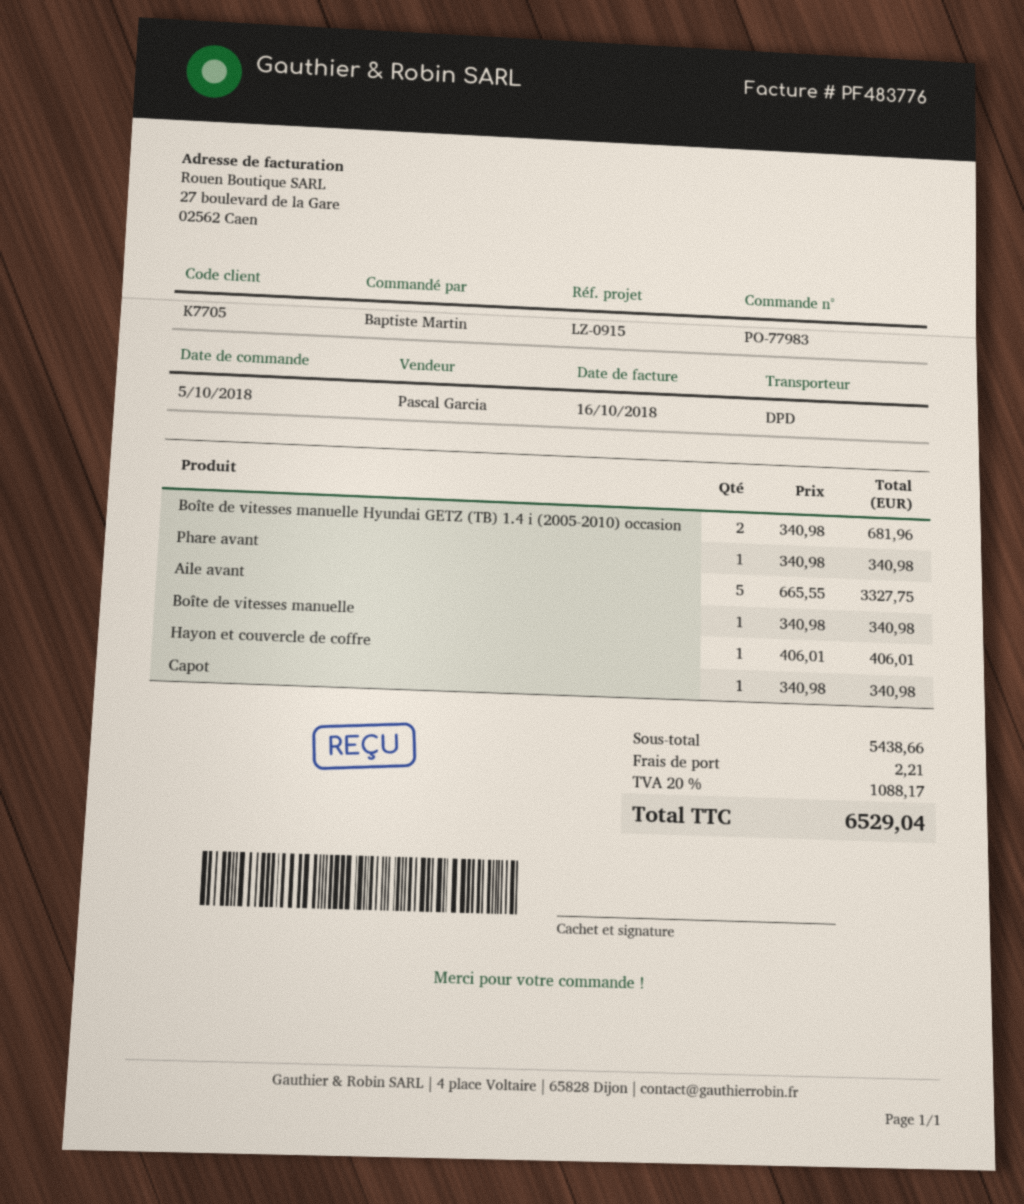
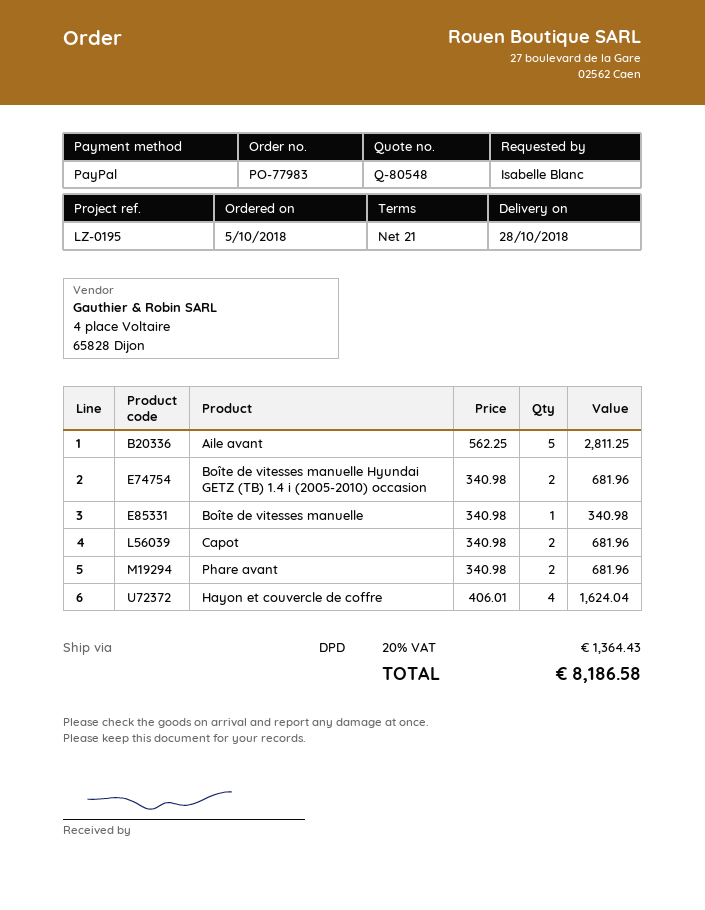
reference: LZ-0915 -> LZ-0195
ordered by: Baptiste Martin -> Isabelle Blanc
Phare avant: 1 x 340.98 = 340.98 -> 2 x 340.98 = 681.96
Aile avant: 5 x 665.55 = 3327.75 -> 5 x 562.25 = 2811.25
Hayon et couvercle de coffre: 1 x 406.01 = 406.01 -> 4 x 406.01 = 1624.04
Capot: 1 x 340.98 = 340.98 -> 2 x 340.98 = 681.96
shipping: 2.21 -> none
tax: 20% = 1088.17 -> 20% = 1364.43
total: 6529.04 -> 8186.58

